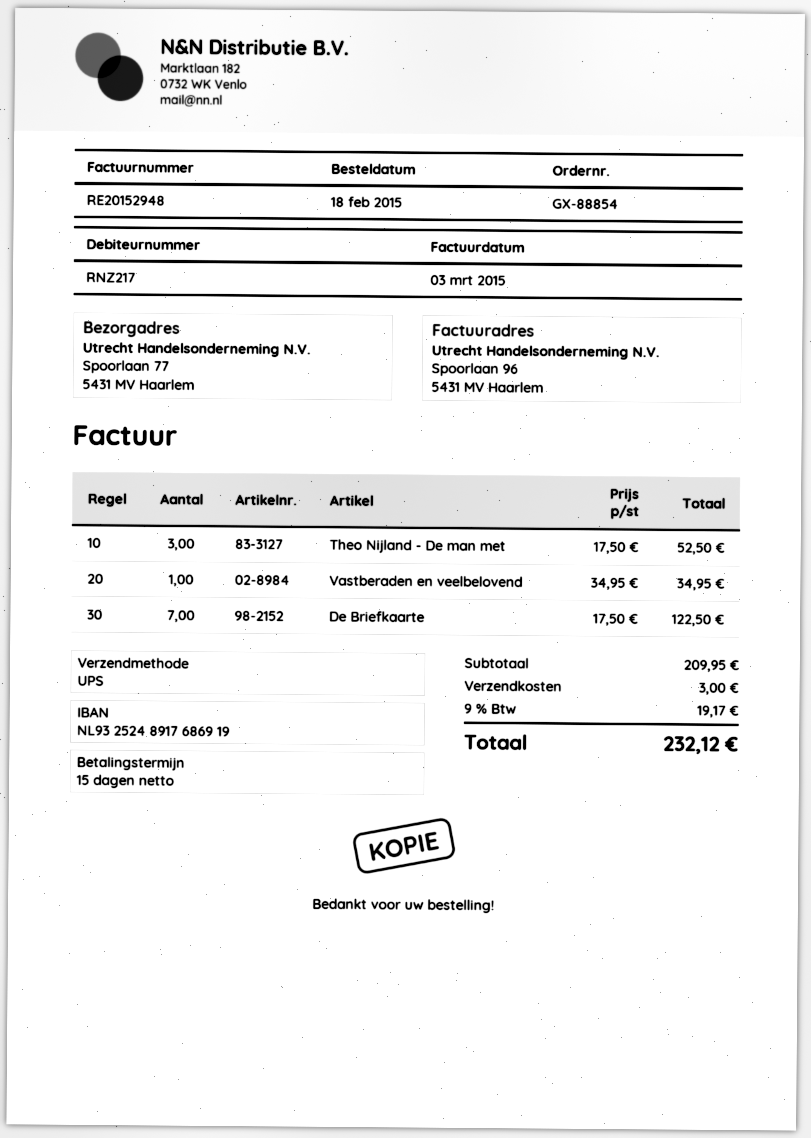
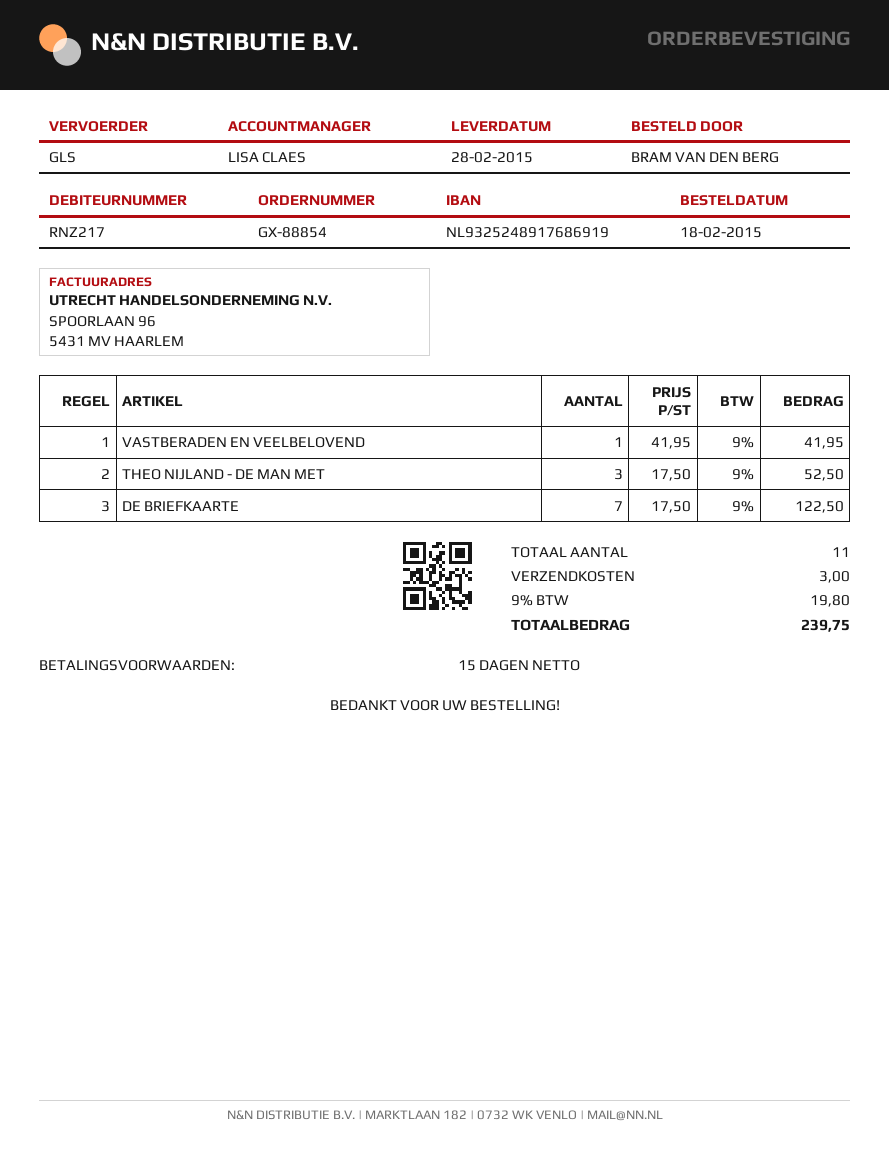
shipping method: UPS -> GLS
Vastberaden en veelbelovend: 1 x 34.95 = 34.95 -> 1 x 41.95 = 41.95
tax: 9% = 19.17 -> 9% = 19.80
total: 232.12 -> 239.75

